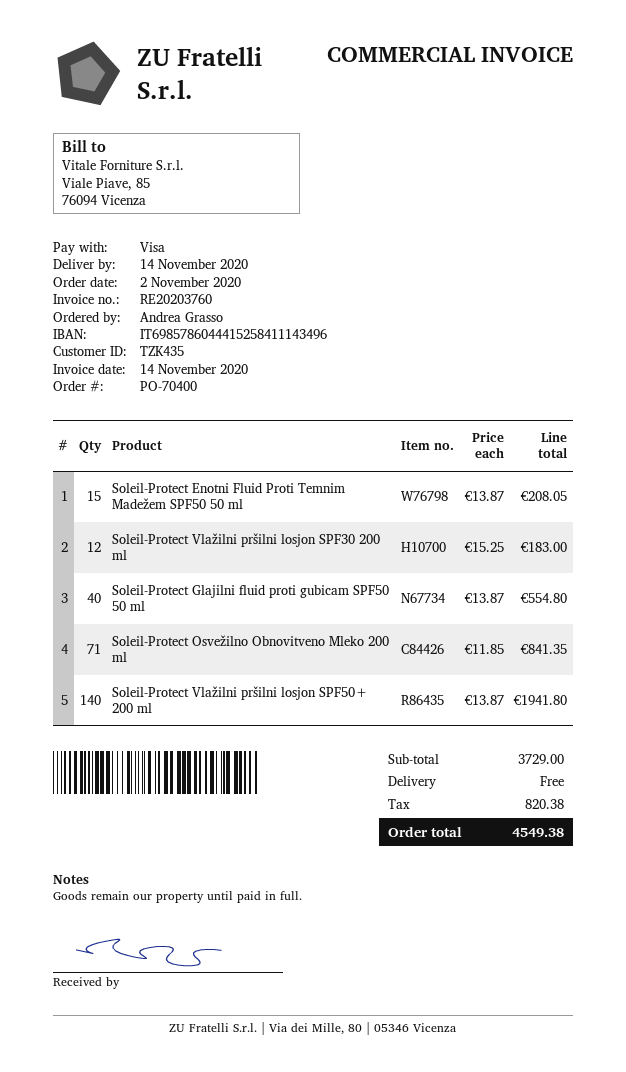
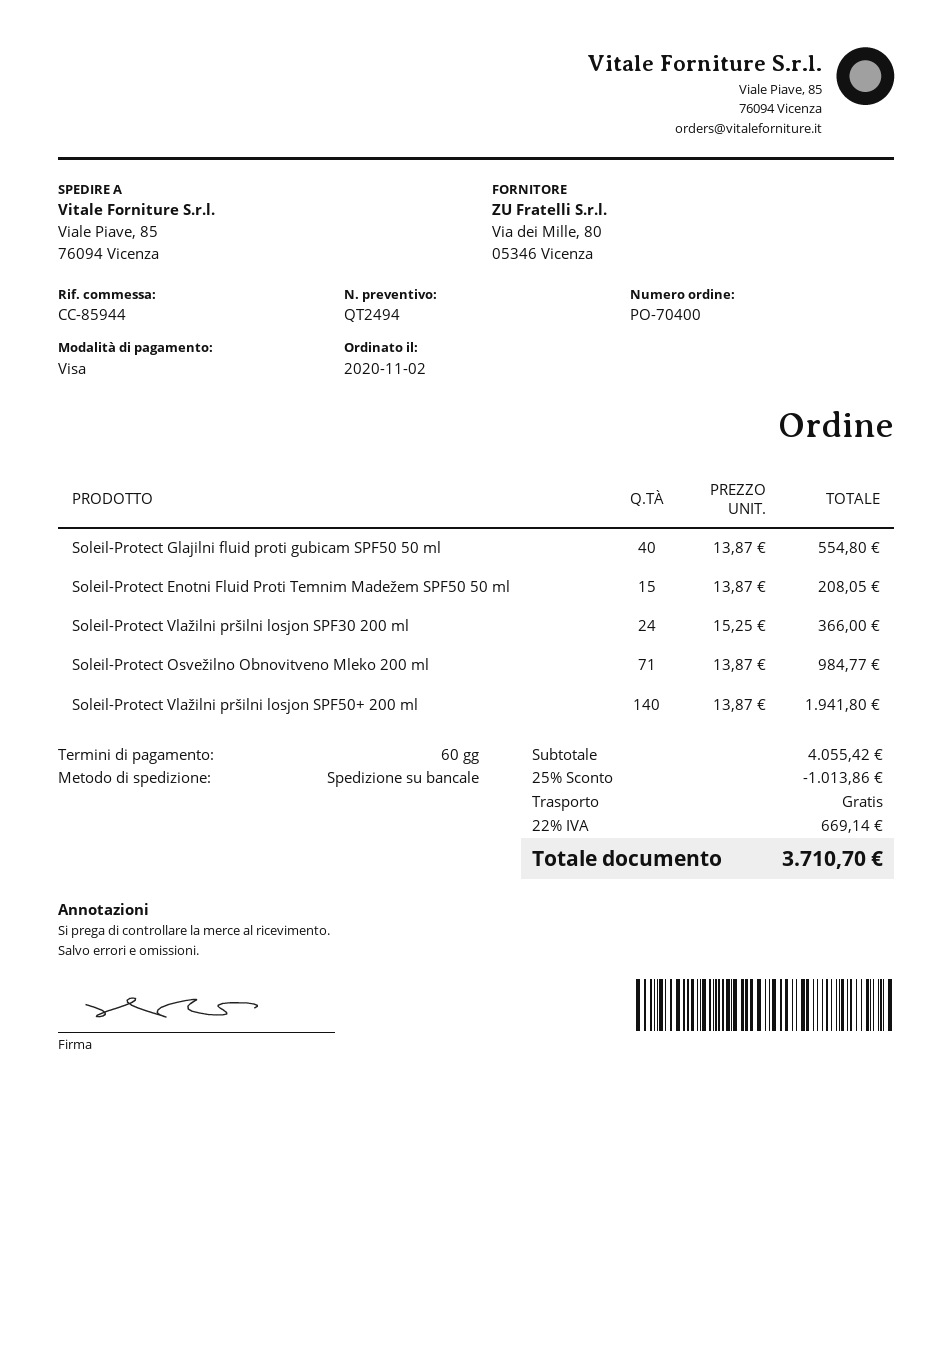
Soleil-Protect Vlažilni pršilni losjon SPF30 200 ml: 12 x 15.25 = 183.00 -> 24 x 15.25 = 366.00
Soleil-Protect Osvežilno Obnovitveno Mleko 200 ml: 71 x 11.85 = 841.35 -> 71 x 13.87 = 984.77
subtotal: 3729.00 -> 4055.42
discount: none -> 25% = 1013.86
tax: 820.38 -> 669.14
total: 4549.38 -> 3710.70

